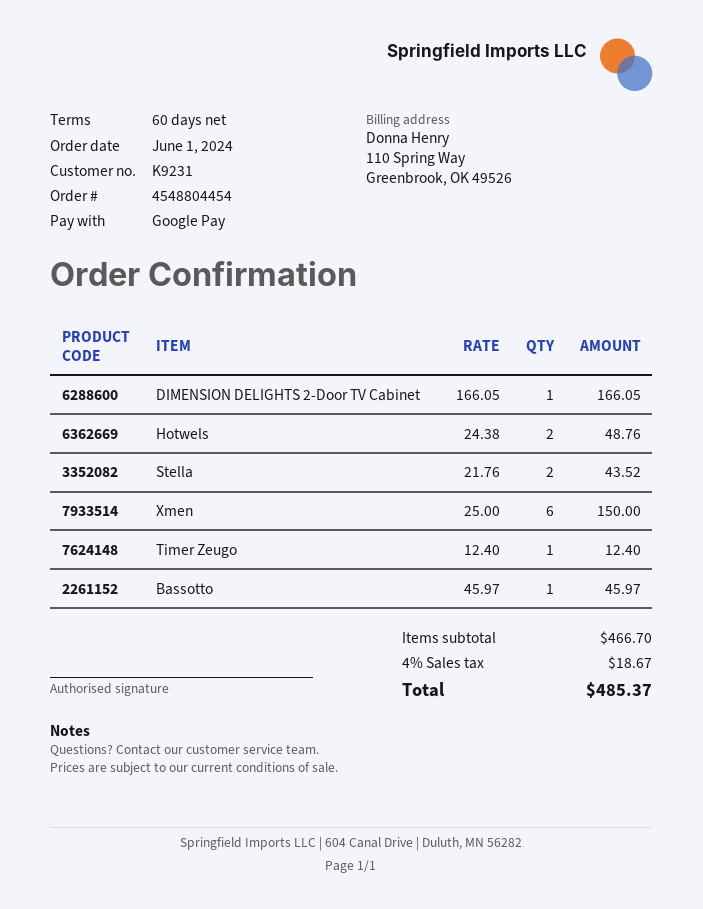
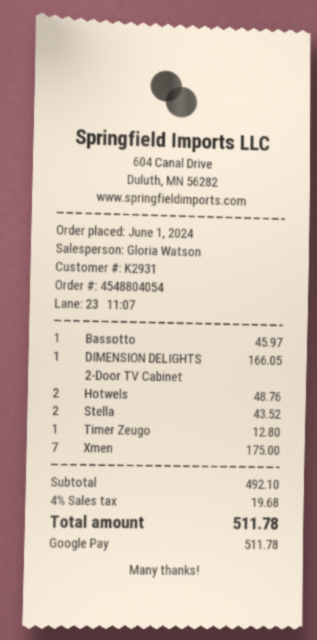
order number: 4548804454 -> 4548804054
customer number: K9231 -> K2931
Xmen: 6 for 150.00 -> 7 for 175.00
Timer Zeugo: 1 for 12.40 -> 1 for 12.80
subtotal: 466.70 -> 492.10
tax: 4% = 18.67 -> 4% = 19.68
total: 485.37 -> 511.78

